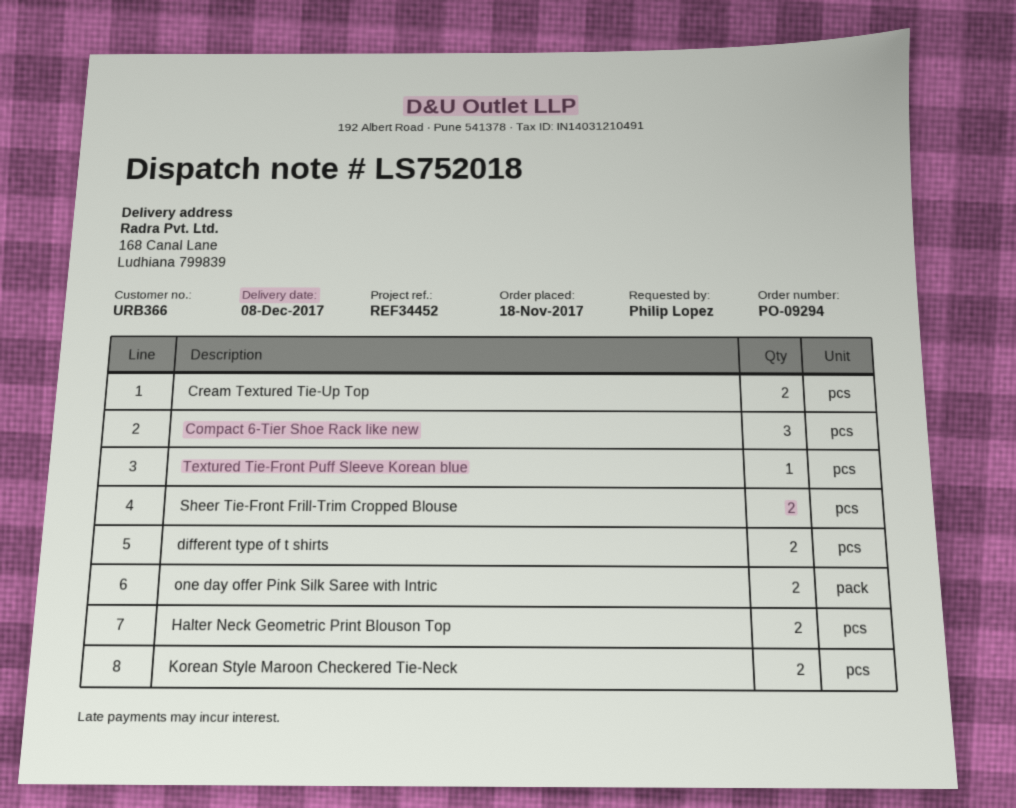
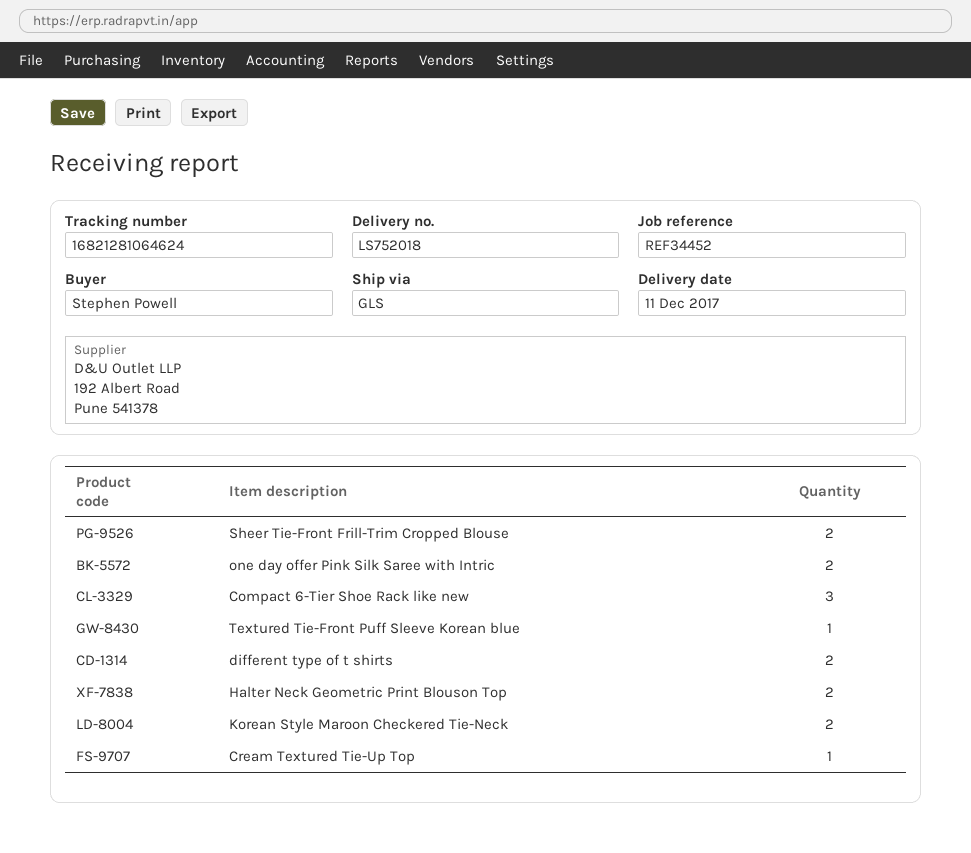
delivery date: 2017-12-08 -> 2017-12-11
ordered by: Philip Lopez -> Stephen Powell
Cream Textured Tie-Up Top: 2 -> 1

